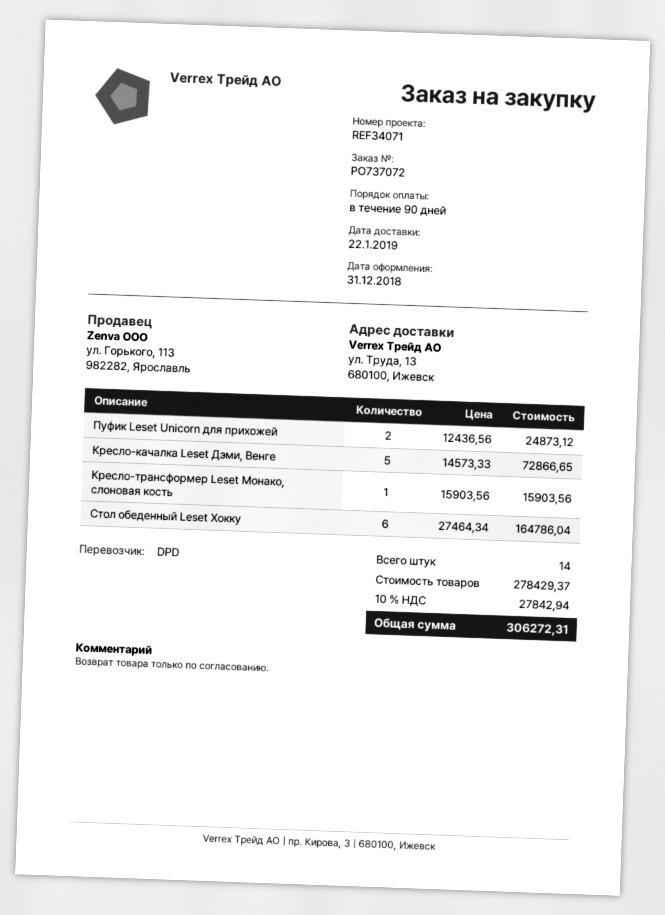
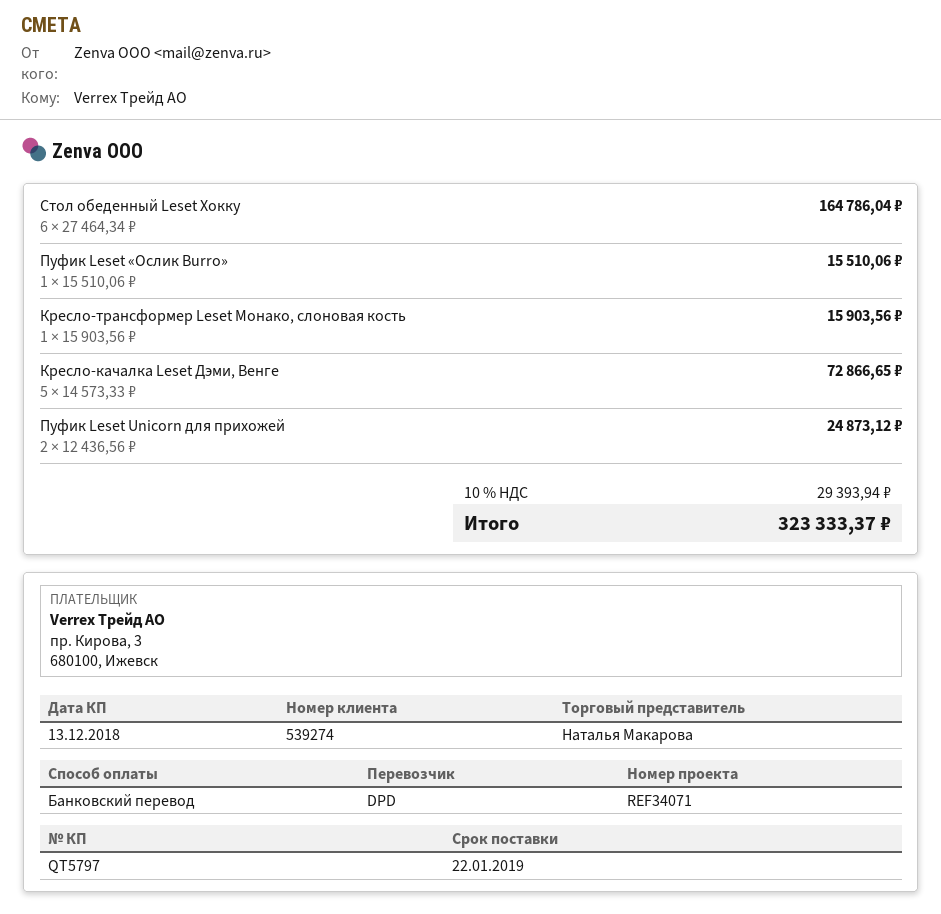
Пуфик Leset «Ослик Burro»: none -> 1 x 15510.06 = 15510.06
tax: 10% = 27842.94 -> 10% = 29393.94
total: 306272.31 -> 323333.37

